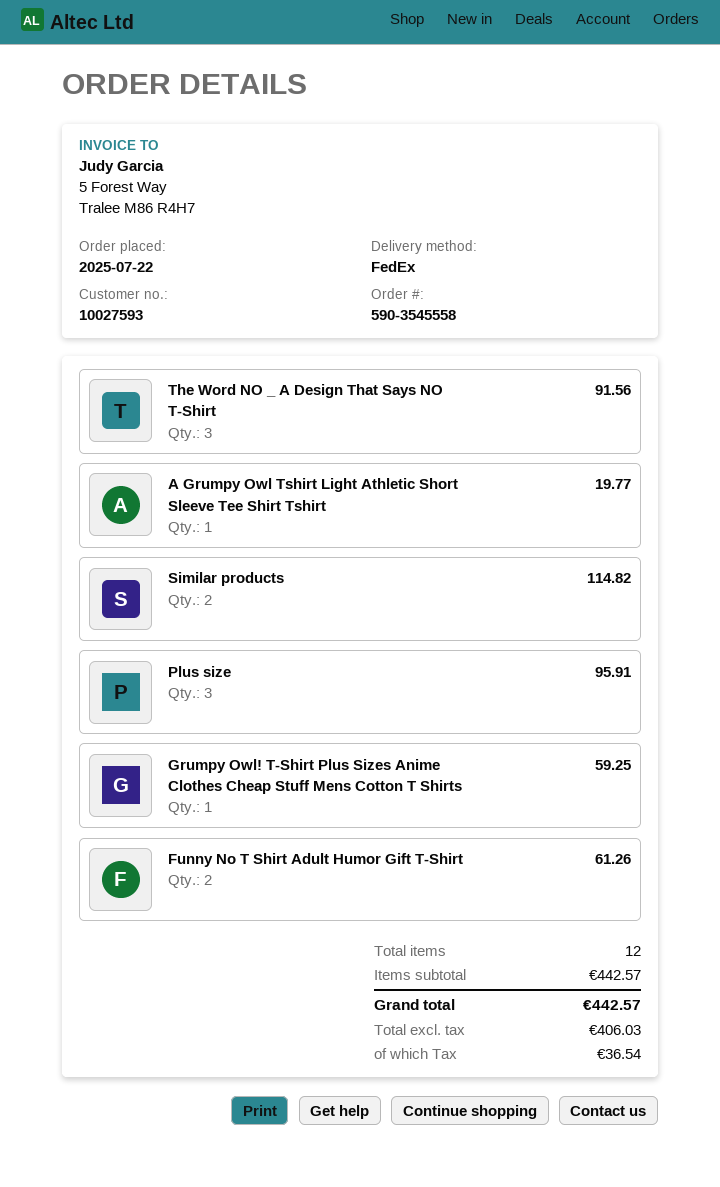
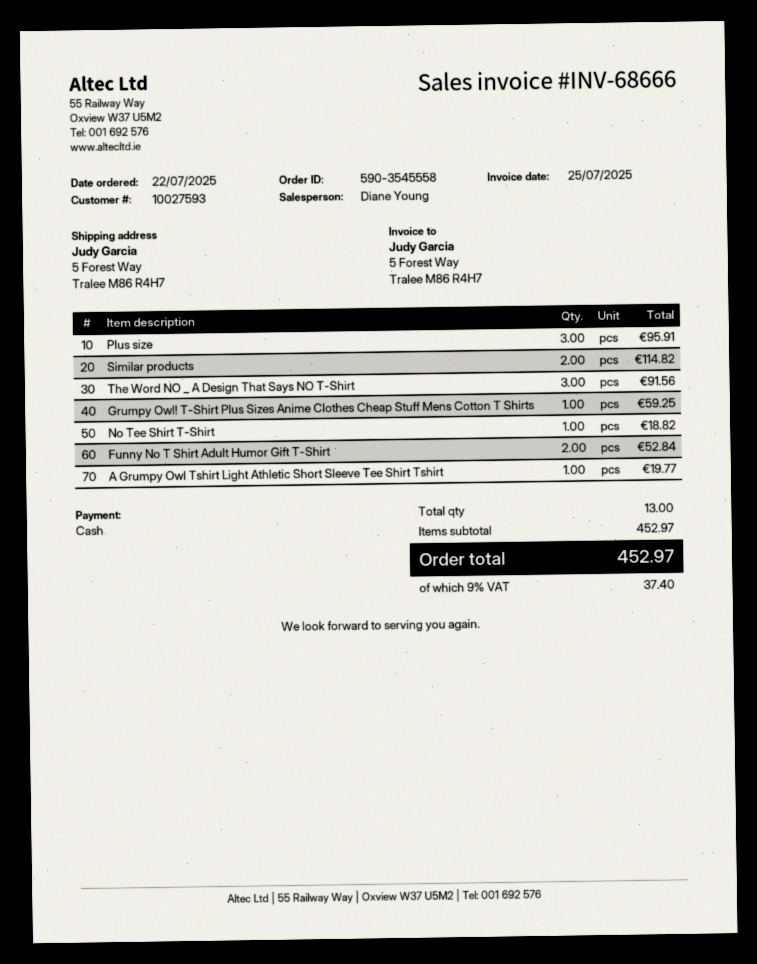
Funny No T Shirt Adult Humor Gift T-Shirt: 2 for 61.26 -> 2 for 52.84
No Tee Shirt T-Shirt: none -> 1 for 18.82
total quantity: 12 -> 13
subtotal: 442.57 -> 452.97
tax: 36.54 -> 37.40
total: 442.57 -> 452.97

